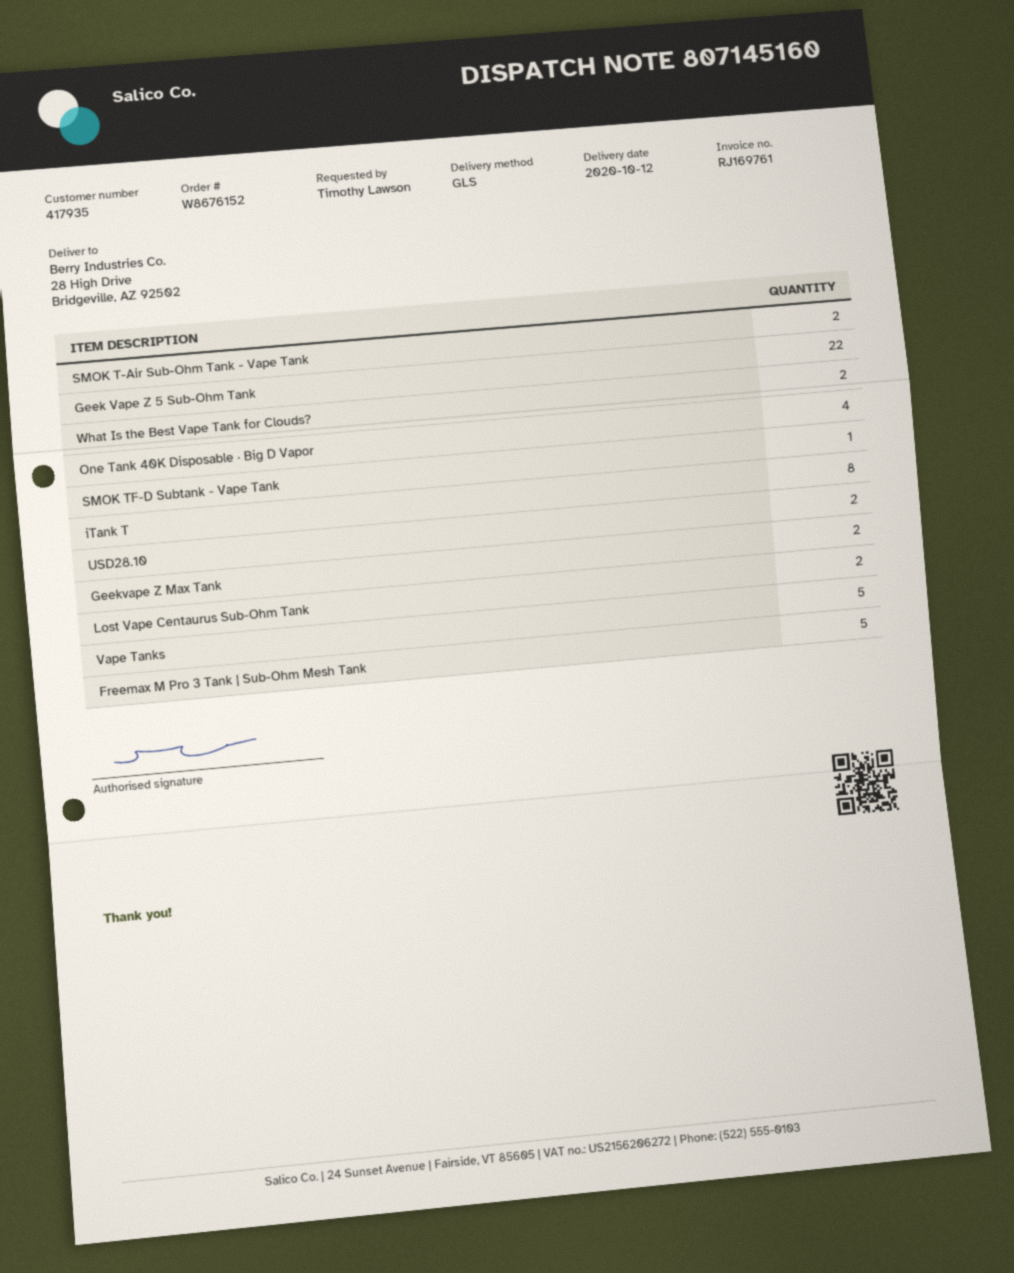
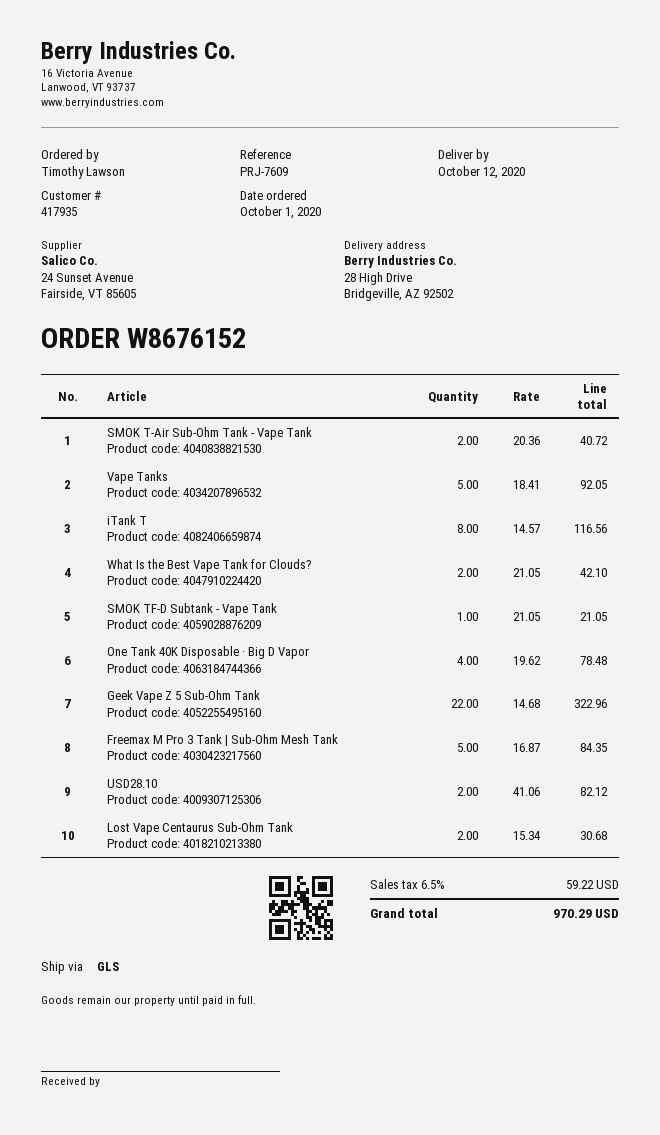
Geekvape Z Max Tank: 2 -> none

